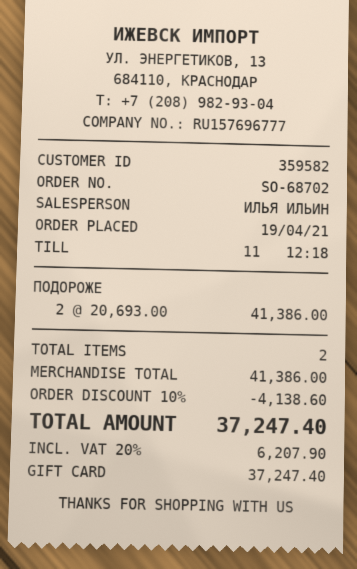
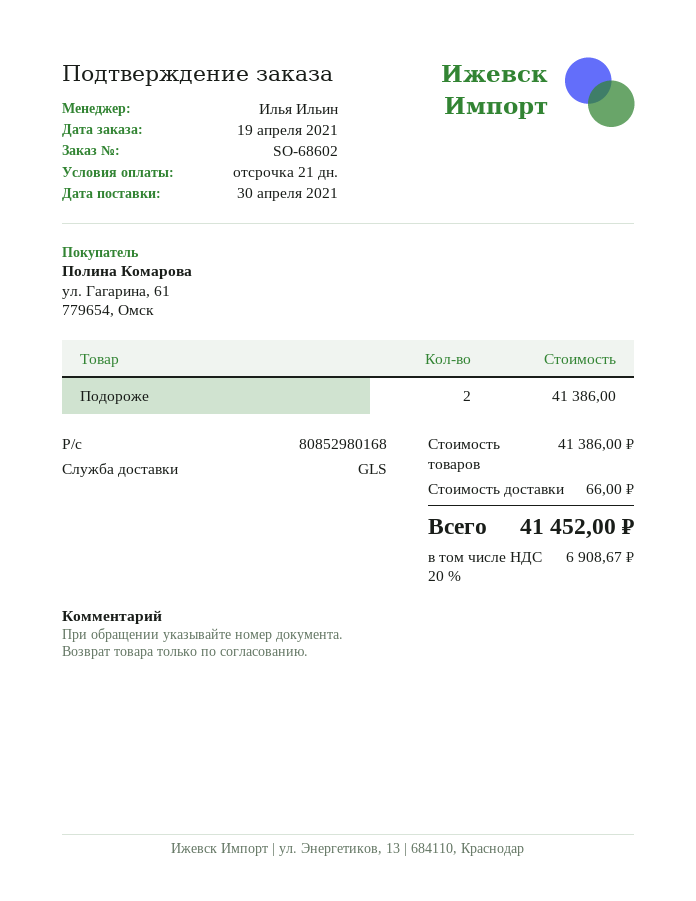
order number: SO-68702 -> SO-68602
discount: 10% = 4138.60 -> none
shipping: none -> 66.00
tax: 20% = 6207.90 -> 20% = 6908.67
total: 37247.40 -> 41452.00

